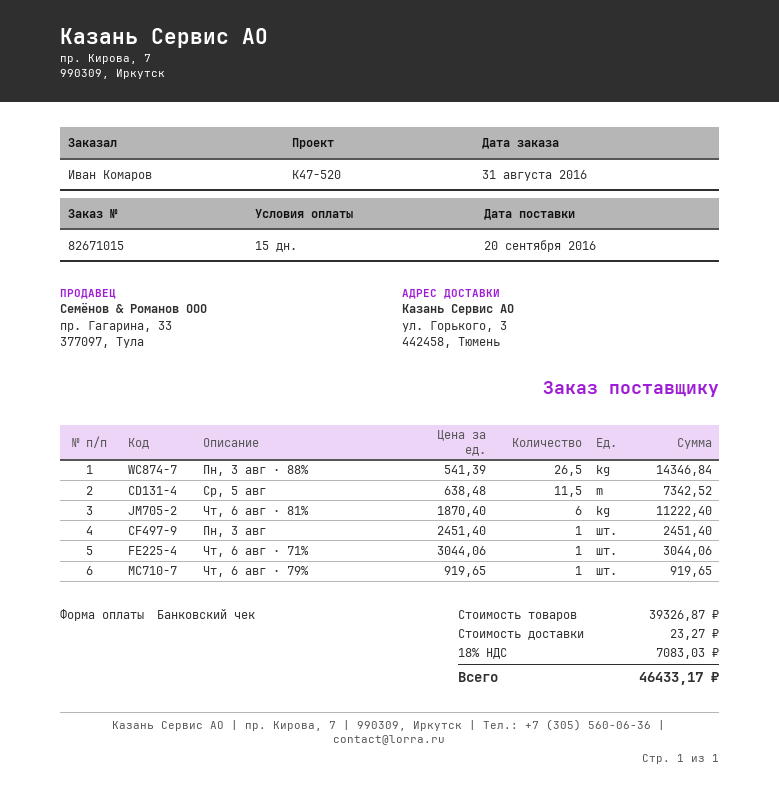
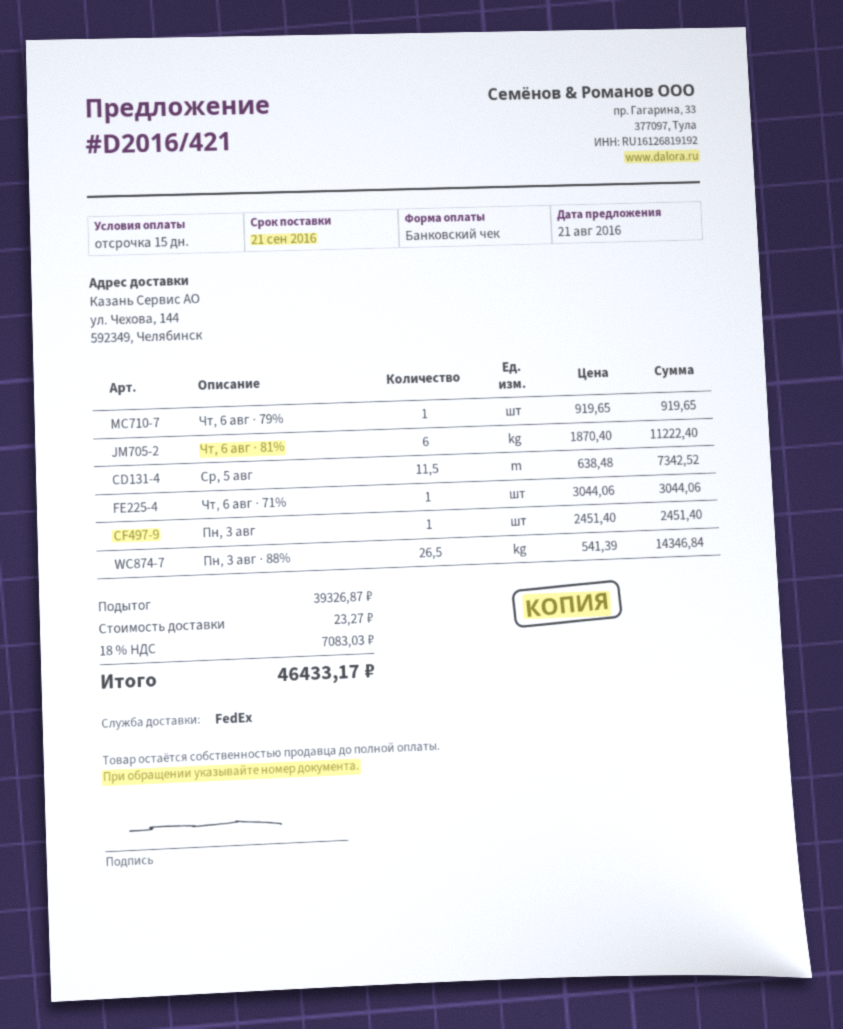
delivery date: 2016-09-20 -> 2016-09-21
ship to: ул. Горького, 3, 442458, Тюмень -> ул. Чехова, 144, 592349, Челябинск

